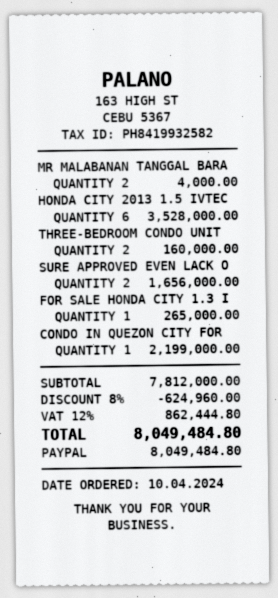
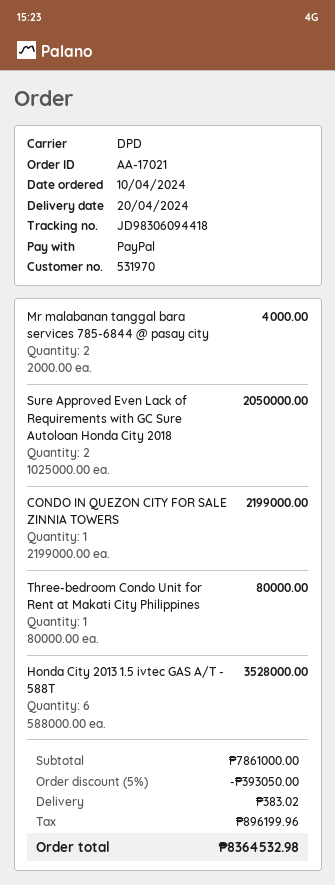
THREE-BEDROOM CONDO UNIT: 2 for 160000.00 -> 1 for 80000.00
SURE APPROVED EVEN LACK O: 2 for 1656000.00 -> 2 for 2050000.00
FOR SALE HONDA CITY 1.3 I: 1 for 265000.00 -> none
subtotal: 7812000.00 -> 7861000.00
discount: 8% = 624960.00 -> 5% = 393050.00
shipping: none -> 383.02
tax: 862444.80 -> 896199.96
total: 8049484.80 -> 8364532.98

